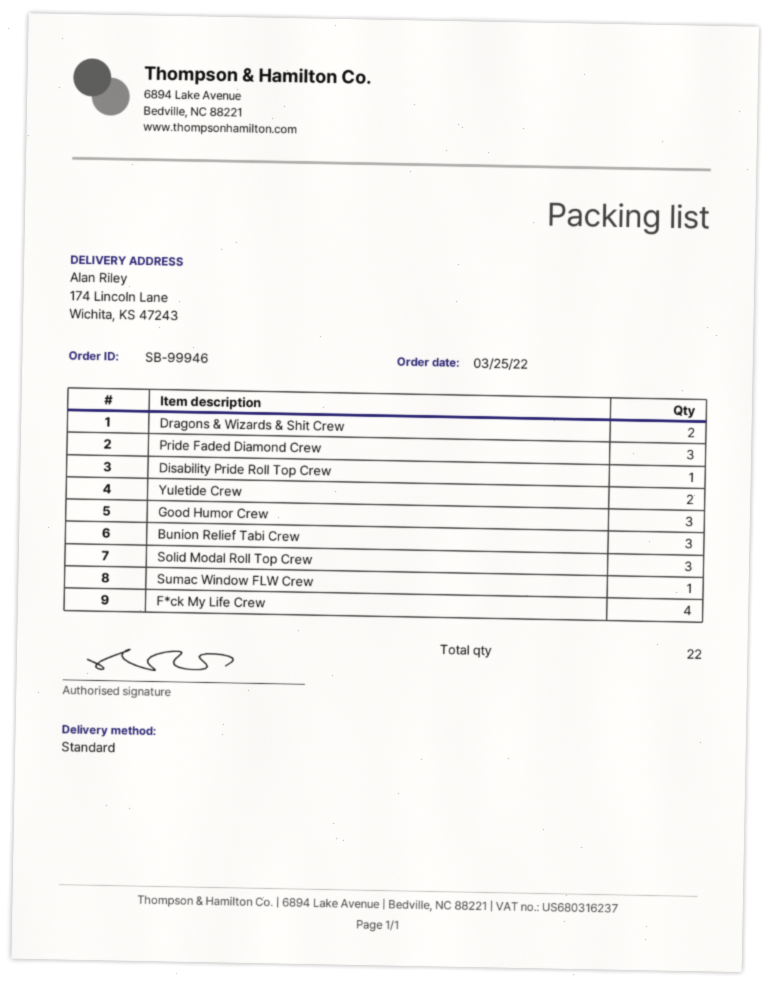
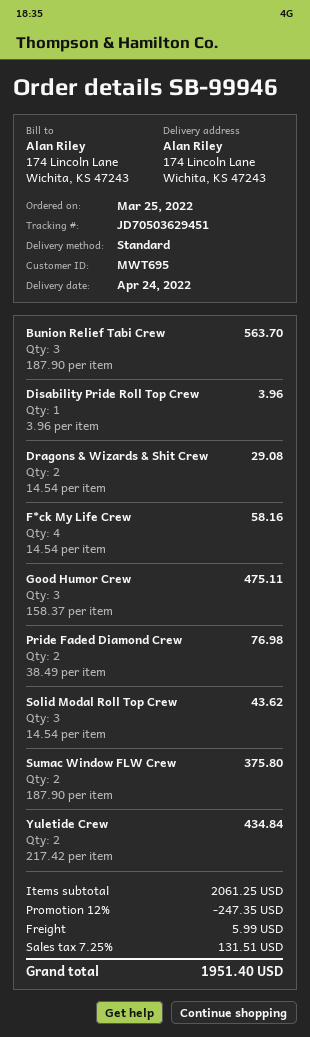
Pride Faded Diamond Crew: 3 -> 2
Sumac Window FLW Crew: 1 -> 2

